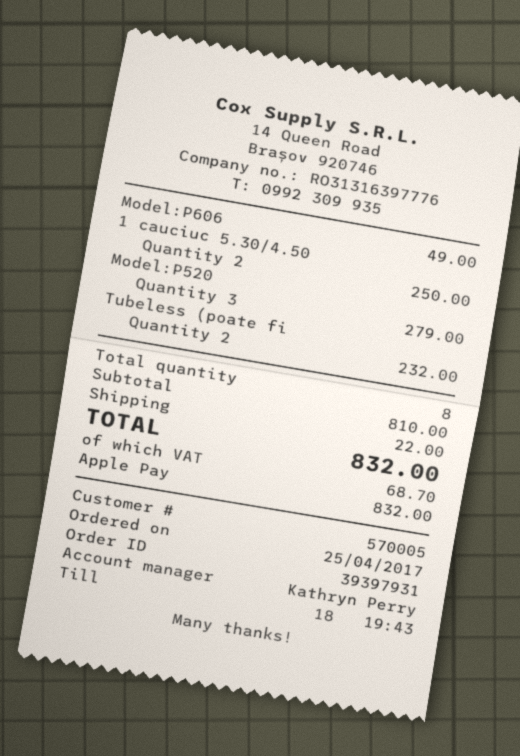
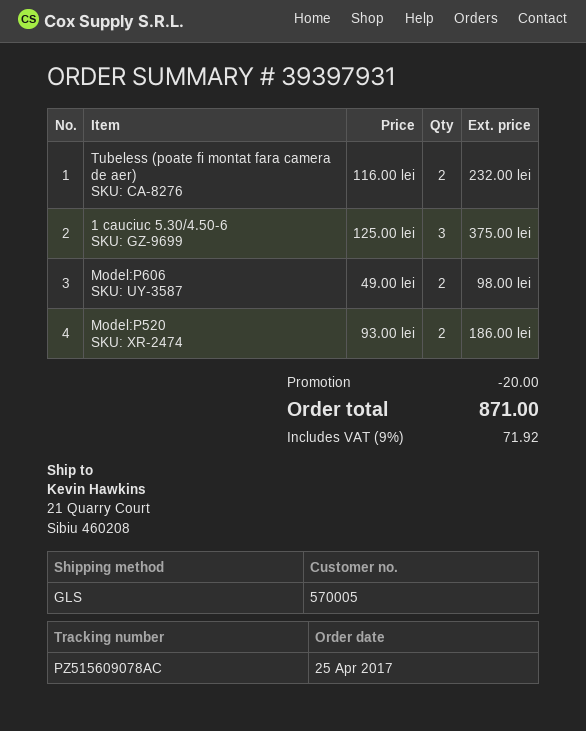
Model:P606: 1 for 49.00 -> 2 for 98.00
1 cauciuc 5.30/4.50: 2 for 250.00 -> 3 for 375.00
Model:P520: 3 for 279.00 -> 2 for 186.00
discount: none -> 20.00
shipping: 22.00 -> none
tax: 68.70 -> 71.92
total: 832.00 -> 871.00

